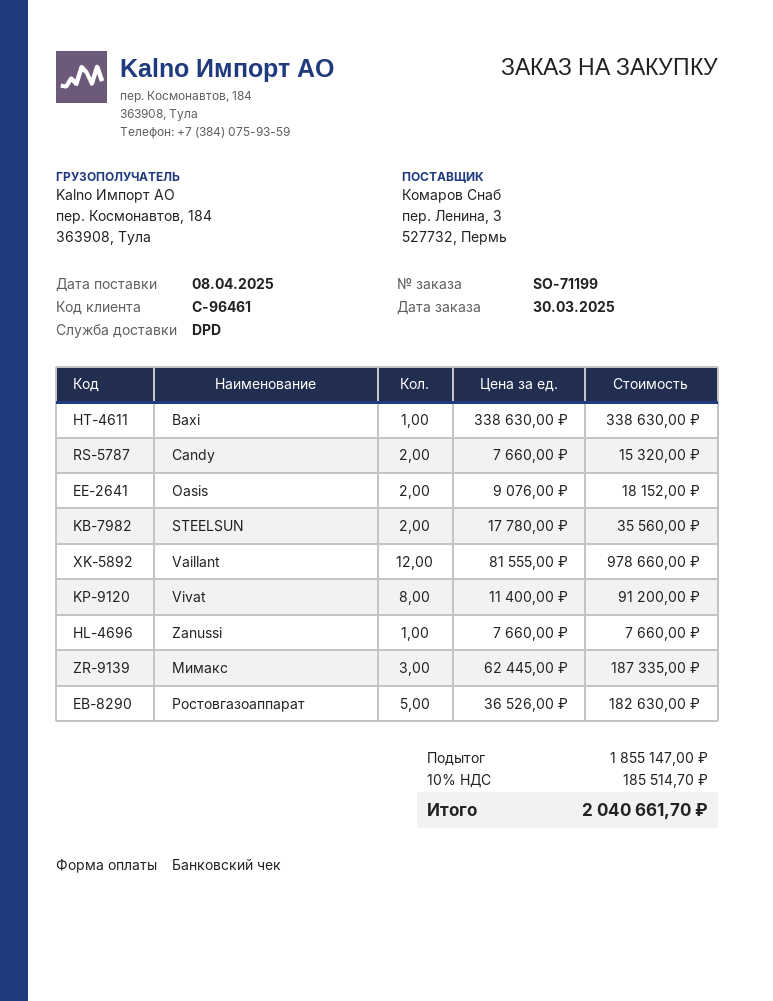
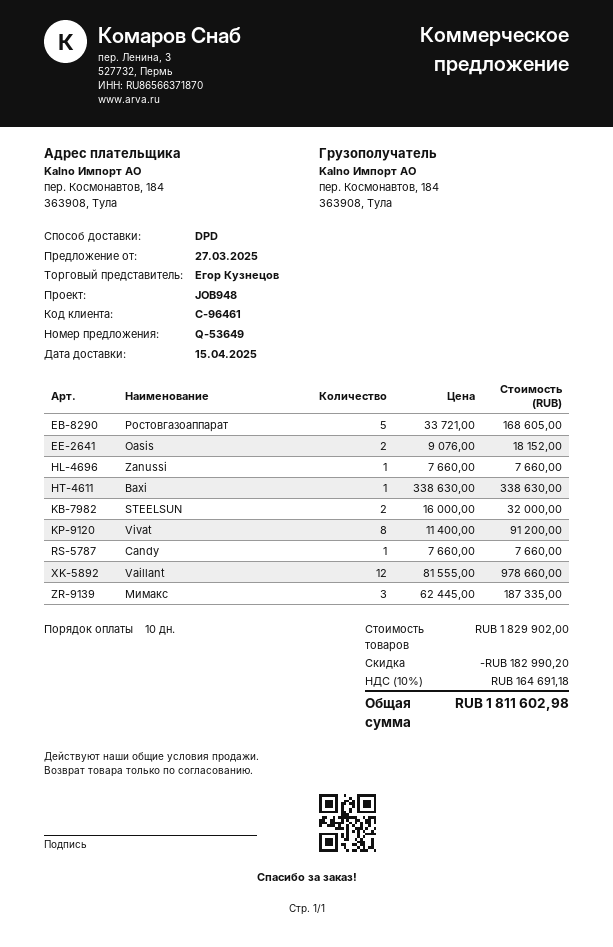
delivery date: 2025-04-08 -> 2025-04-15
Candy: 2 x 7660.00 = 15320.00 -> 1 x 7660.00 = 7660.00
STEELSUN: 2 x 17780.00 = 35560.00 -> 2 x 16000.00 = 32000.00
Ростовгазоаппарат: 5 x 36526.00 = 182630.00 -> 5 x 33721.00 = 168605.00
subtotal: 1855147.00 -> 1829902.00
discount: none -> 182990.20
tax: 10% = 185514.70 -> 10% = 164691.18
total: 2040661.70 -> 1811602.98

